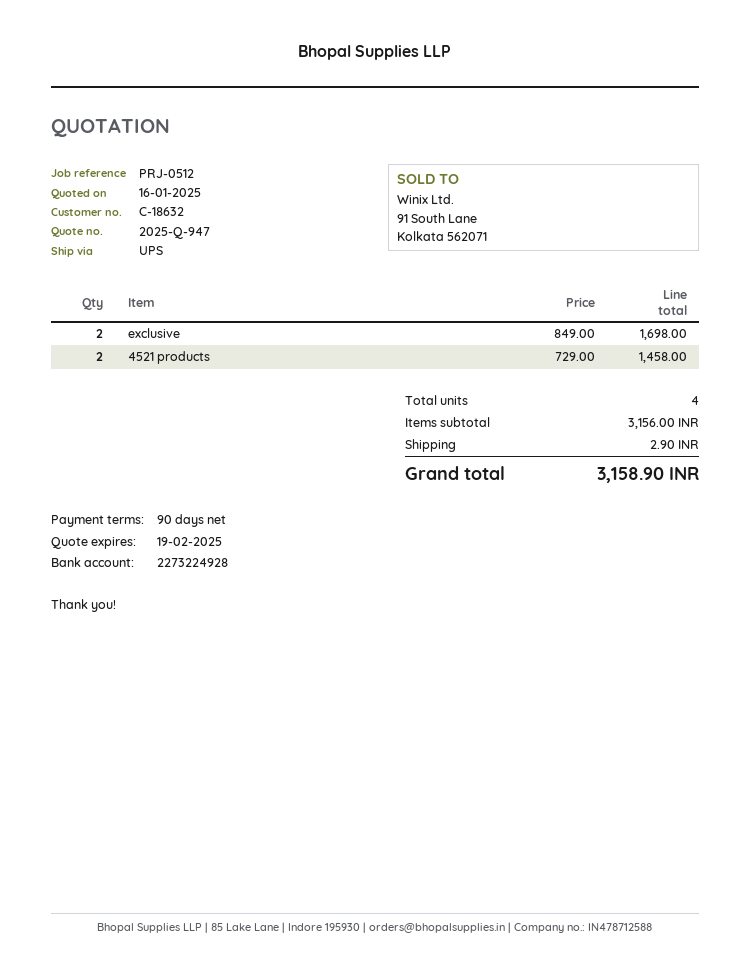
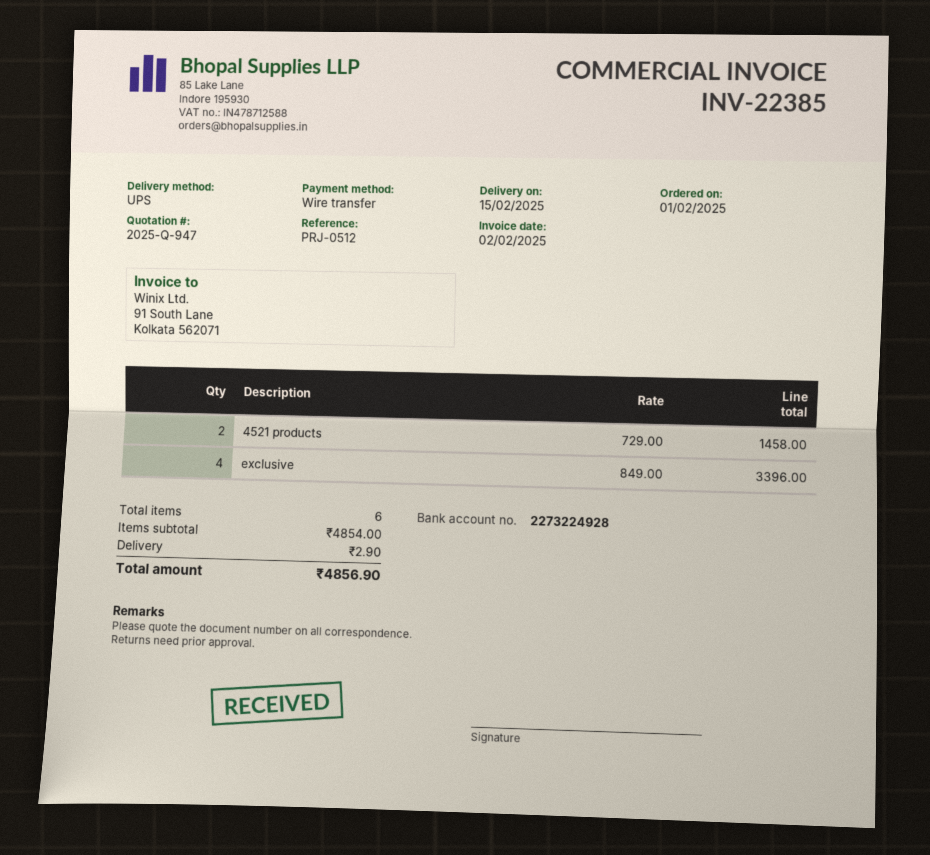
exclusive: 2 x 849.00 = 1698.00 -> 4 x 849.00 = 3396.00
total quantity: 4 -> 6
subtotal: 3156.00 -> 4854.00
total: 3158.90 -> 4856.90

